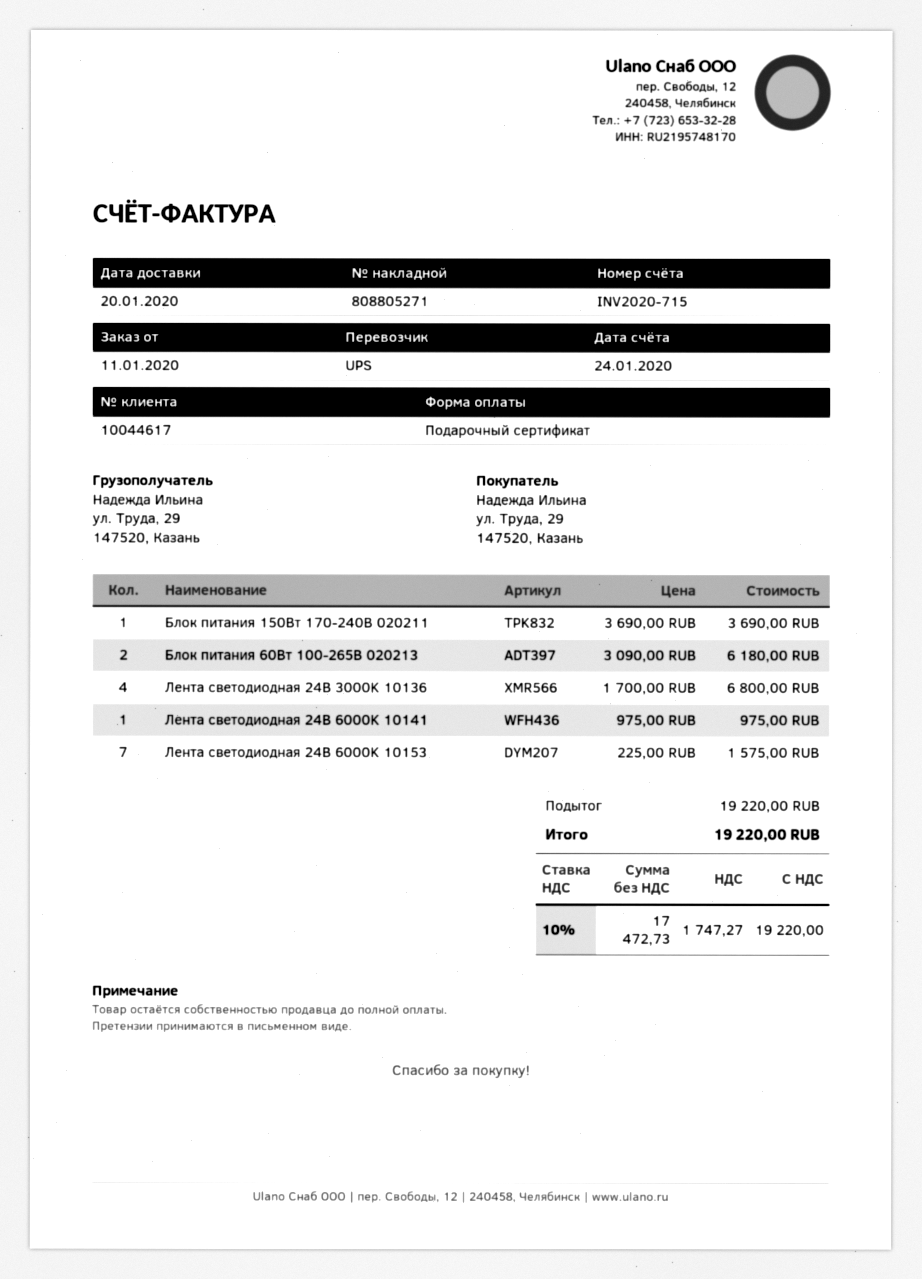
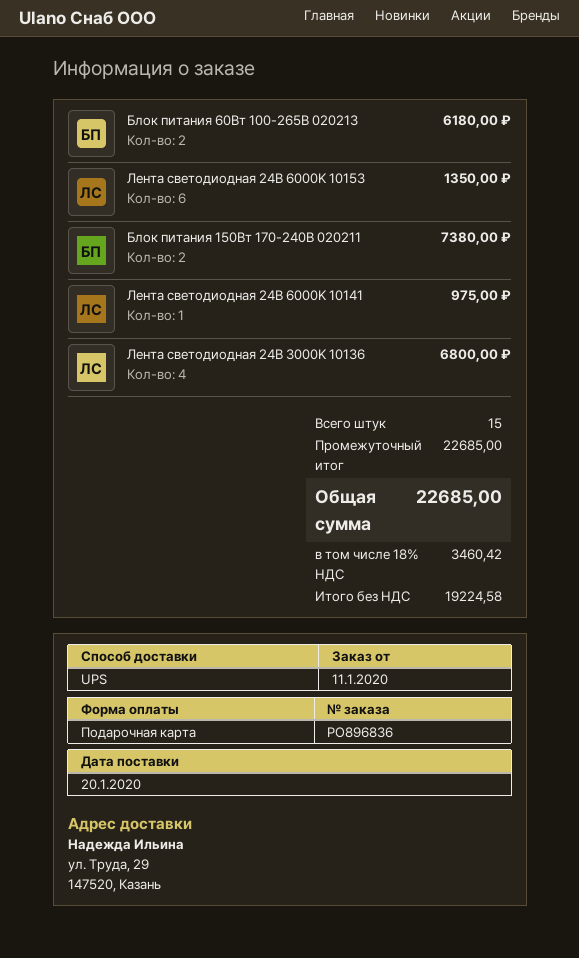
Блок питания 150Вт 170-240В 020211: 1 for 3690.00 -> 2 for 7380.00
Лента светодиодная 24В 6000K 10153: 7 for 1575.00 -> 6 for 1350.00
subtotal: 19220.00 -> 22685.00
net: 17472.73 -> 19224.58
tax: 10% = 1747.27 -> 18% = 3460.42
total: 19220.00 -> 22685.00

